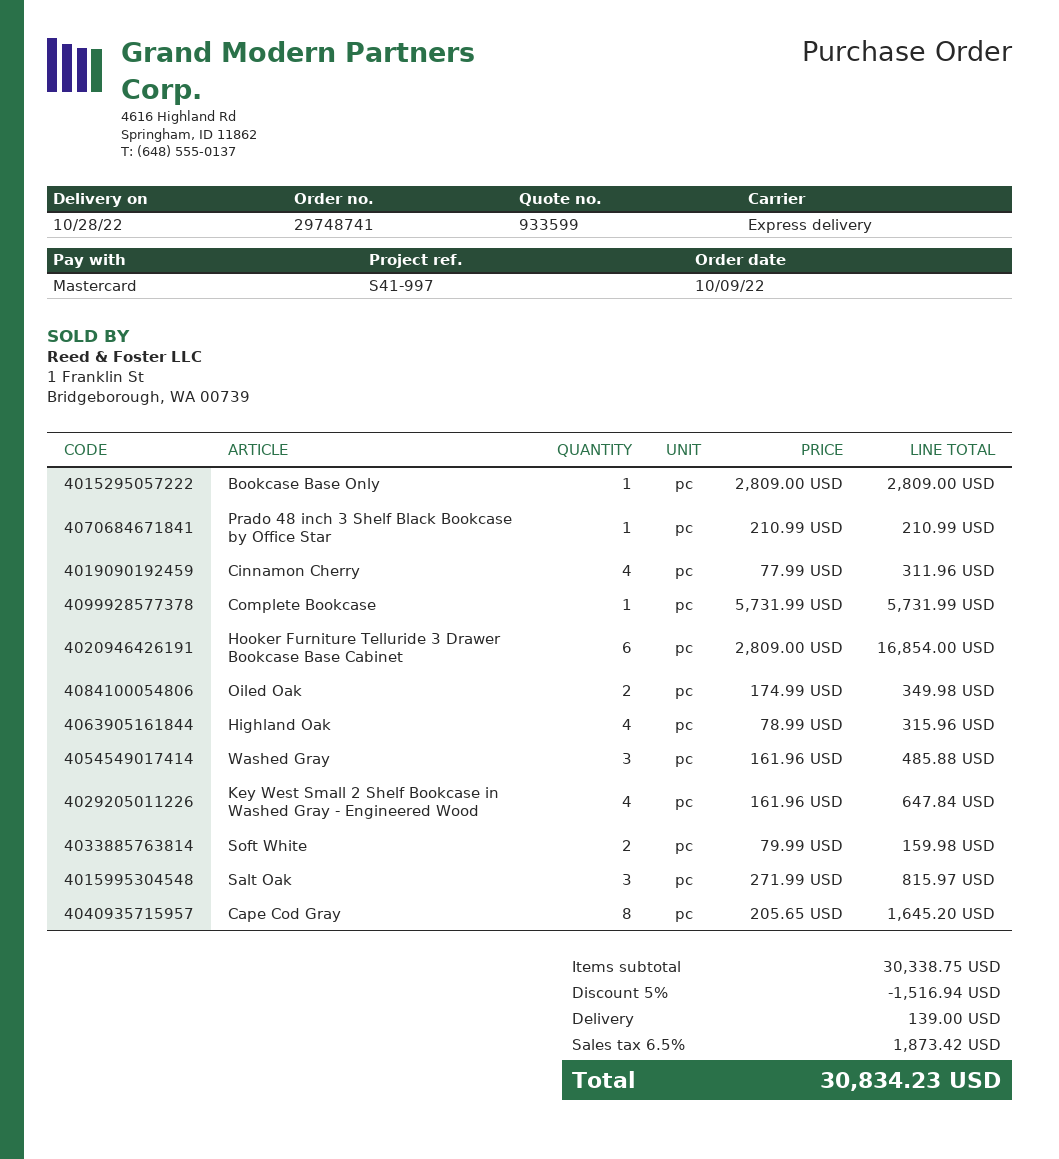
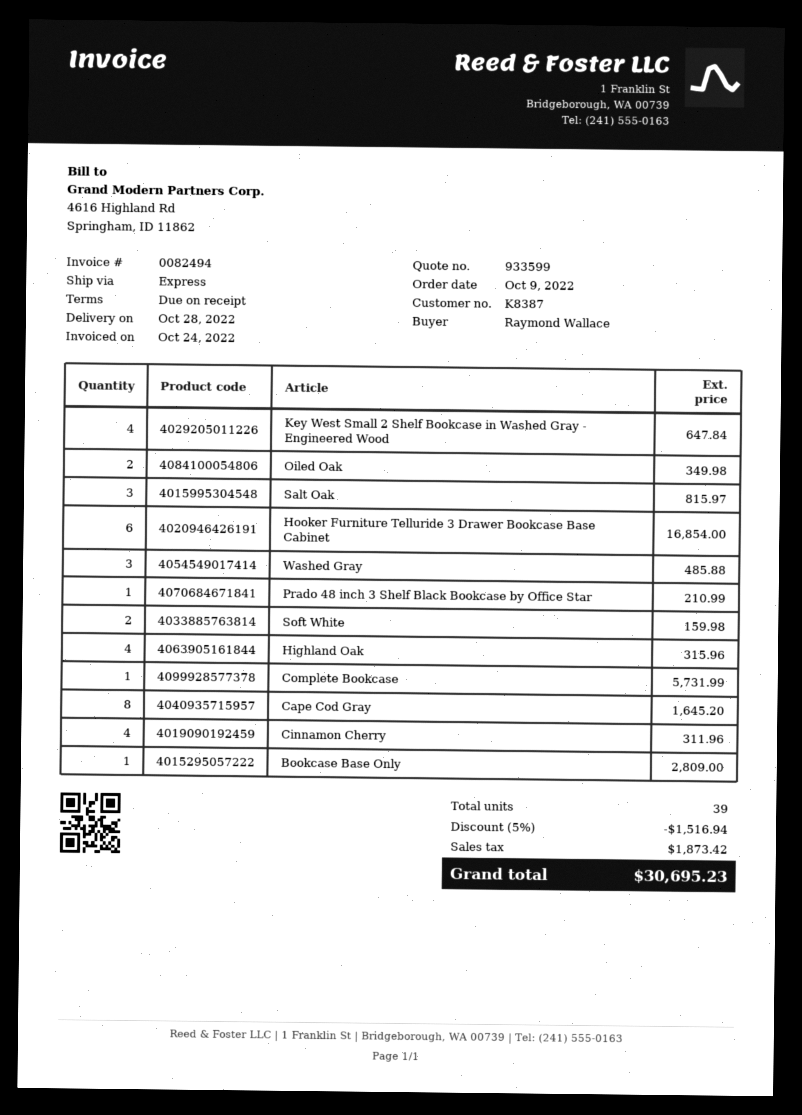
shipping: 139.00 -> none
total: 30834.23 -> 30695.23

